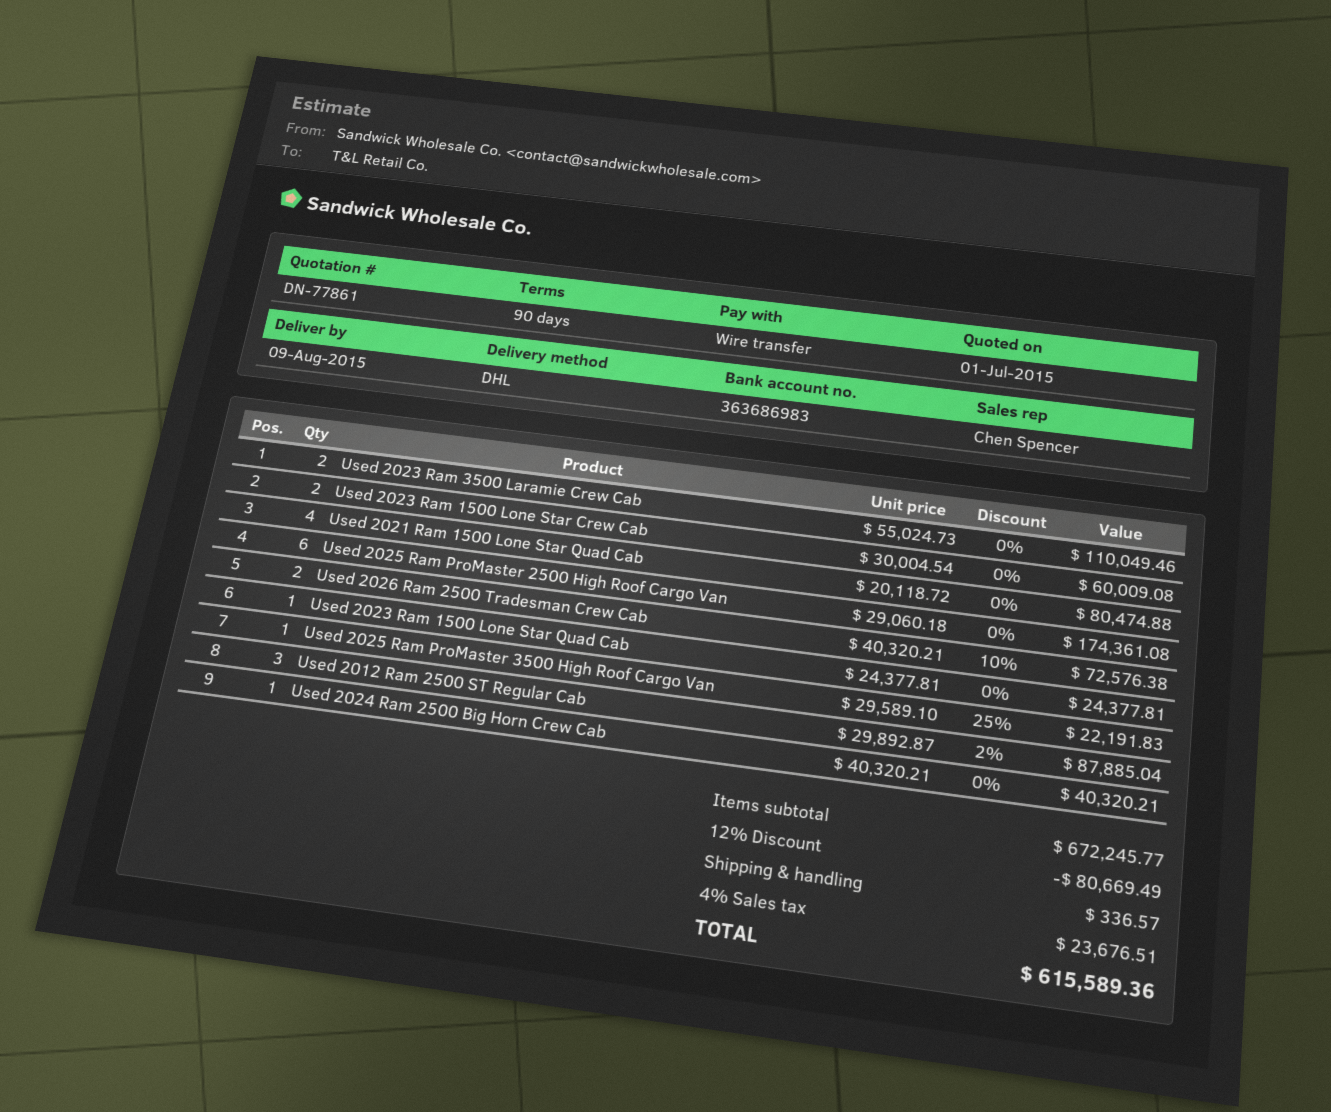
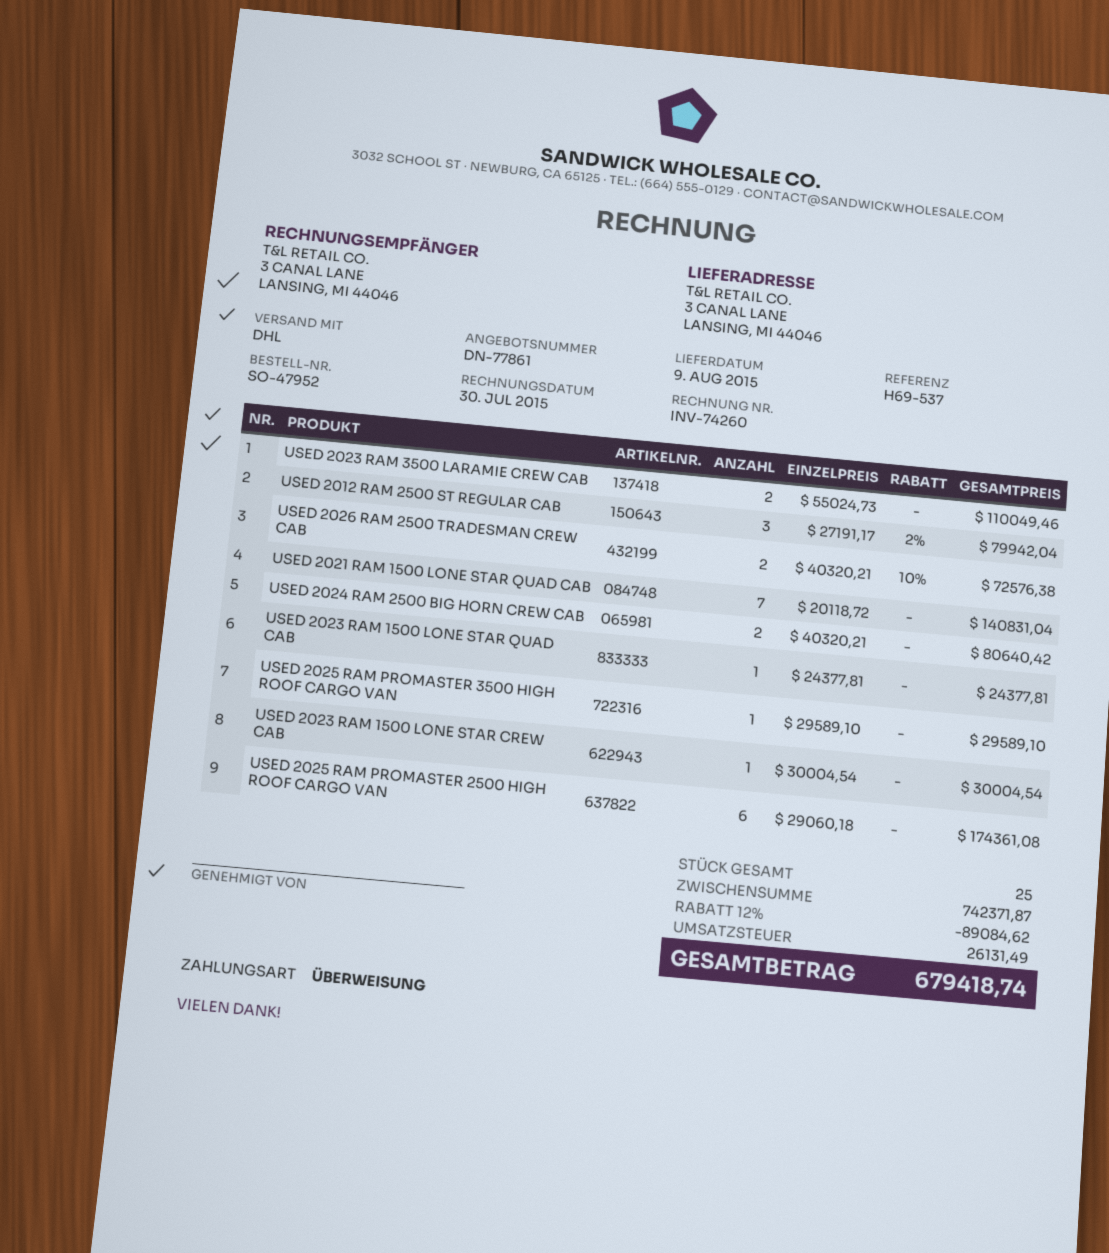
Used 2023 Ram 1500 Lone Star Crew Cab: 2 x 30004.54 = 60009.08 -> 1 x 30004.54 = 30004.54
Used 2021 Ram 1500 Lone Star Quad Cab: 4 x 20118.72 = 80474.88 -> 7 x 20118.72 = 140831.04
Used 2025 Ram ProMaster 3500 High Roof Cargo Van: 1 x 29589.10 - 25% = 22191.83 -> 1 x 29589.10 = 29589.10
Used 2012 Ram 2500 ST Regular Cab: 3 x 29892.87 - 2% = 87885.04 -> 3 x 27191.17 - 2% = 79942.04
Used 2024 Ram 2500 Big Horn Crew Cab: 1 x 40320.21 = 40320.21 -> 2 x 40320.21 = 80640.42
subtotal: 672245.77 -> 742371.87
discount: 12% = 80669.49 -> 12% = 89084.62
shipping: 336.57 -> none
tax: 23676.51 -> 26131.49
total: 615589.36 -> 679418.74

